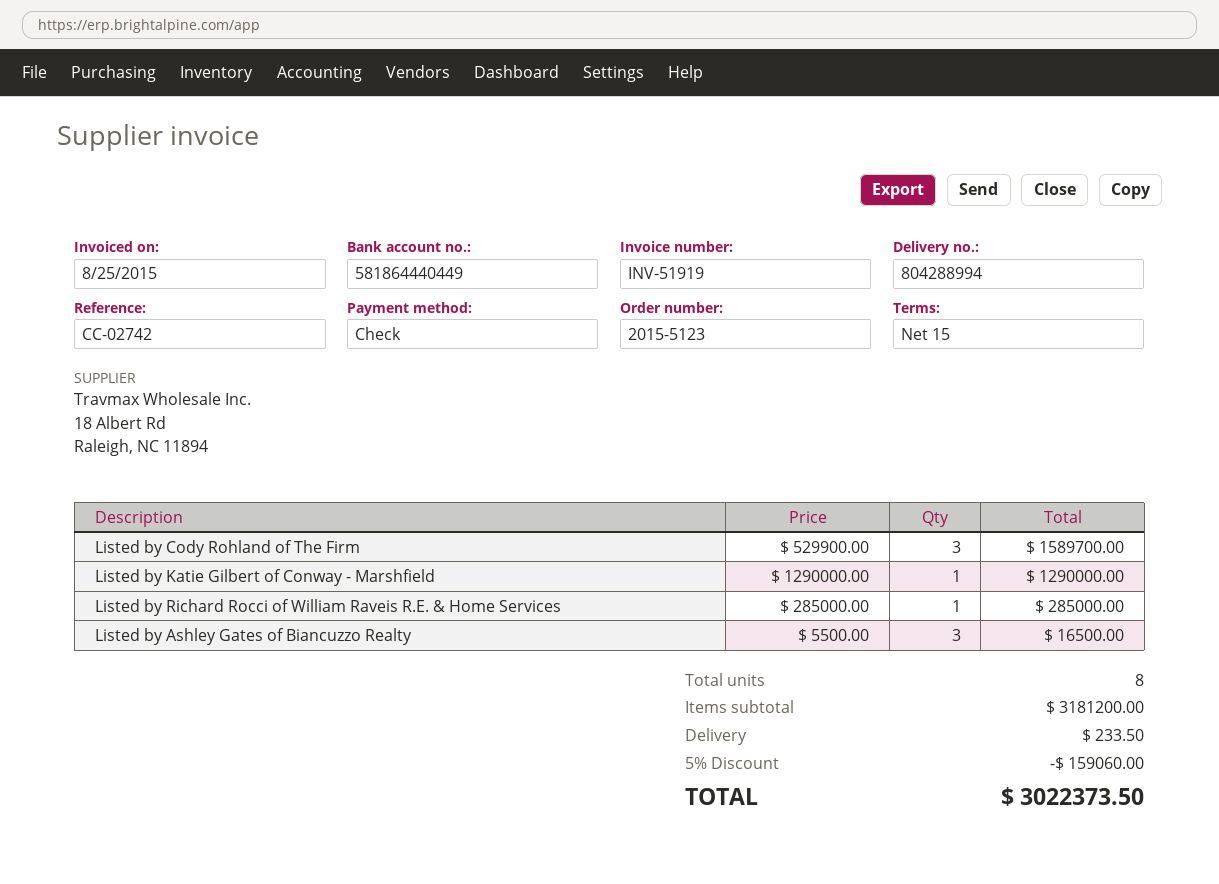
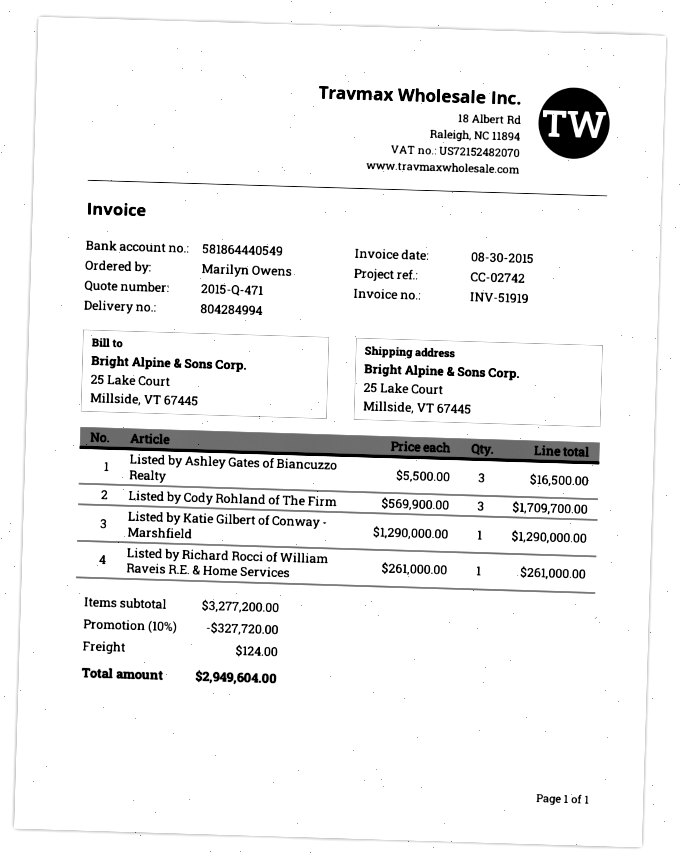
delivery note number: 804288994 -> 804284994
invoice date: 2015-08-25 -> 2015-08-30
bank account: 581864440449 -> 581864440549
Listed by Cody Rohland of The Firm: 3 x 529900.00 = 1589700.00 -> 3 x 569900.00 = 1709700.00
Listed by Richard Rocci of William Raveis R.E. & Home Services: 1 x 285000.00 = 285000.00 -> 1 x 261000.00 = 261000.00
subtotal: 3181200.00 -> 3277200.00
discount: 5% = 159060.00 -> 10% = 327720.00
shipping: 233.50 -> 124.00
total: 3022373.50 -> 2949604.00

